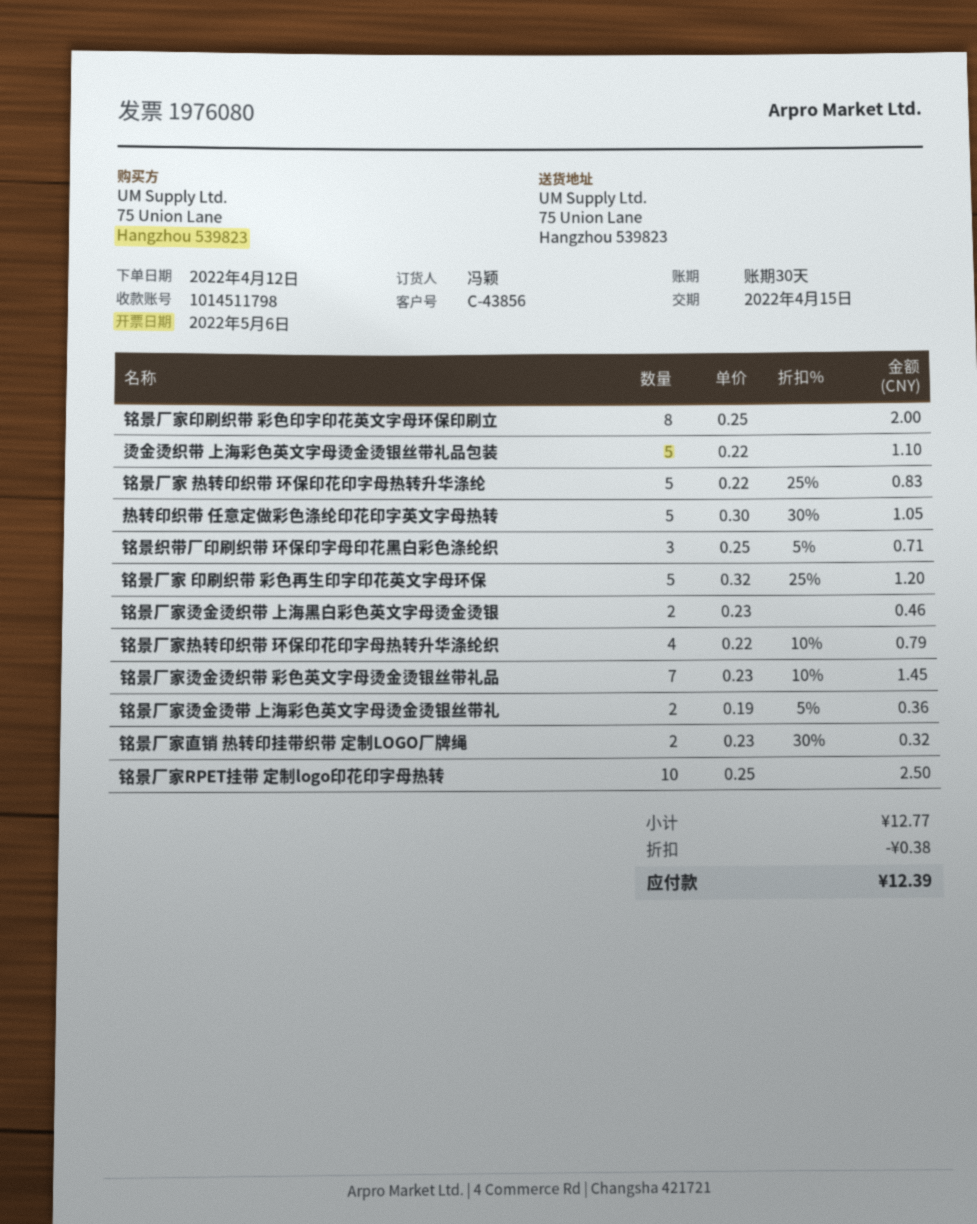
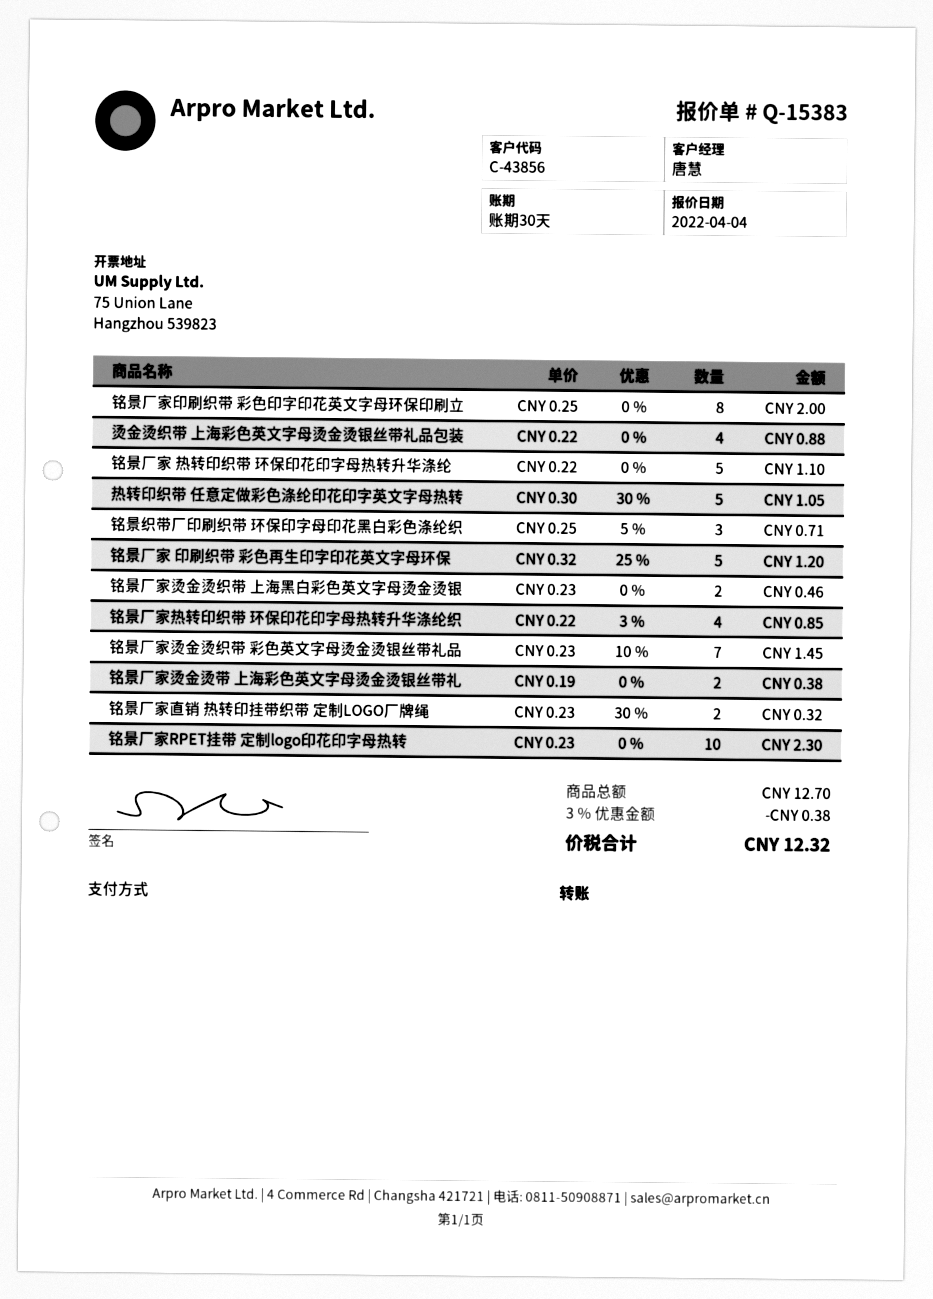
烫金烫织带 上海彩色英文字母烫金烫银丝带礼品包装: 5 x 0.22 = 1.10 -> 4 x 0.22 = 0.88
铭景厂家 热转印织带 环保印花印字母热转升华涤纶: 5 x 0.22 - 25% = 0.83 -> 5 x 0.22 = 1.10
铭景厂家热转印织带 环保印花印字母热转升华涤纶织: 4 x 0.22 - 10% = 0.79 -> 4 x 0.22 - 3% = 0.85
铭景厂家烫金烫带 上海彩色英文字母烫金烫银丝带礼: 2 x 0.19 - 5% = 0.36 -> 2 x 0.19 = 0.38
铭景厂家RPET挂带 定制logo印花印字母热转: 10 x 0.25 = 2.50 -> 10 x 0.23 = 2.30
subtotal: 12.77 -> 12.70
total: 12.39 -> 12.32

